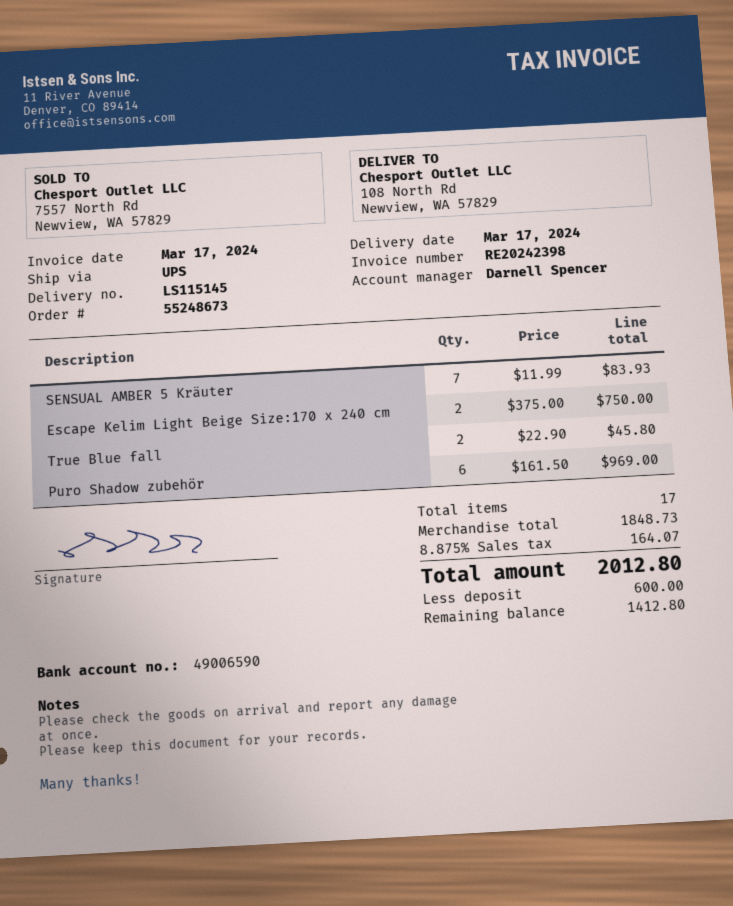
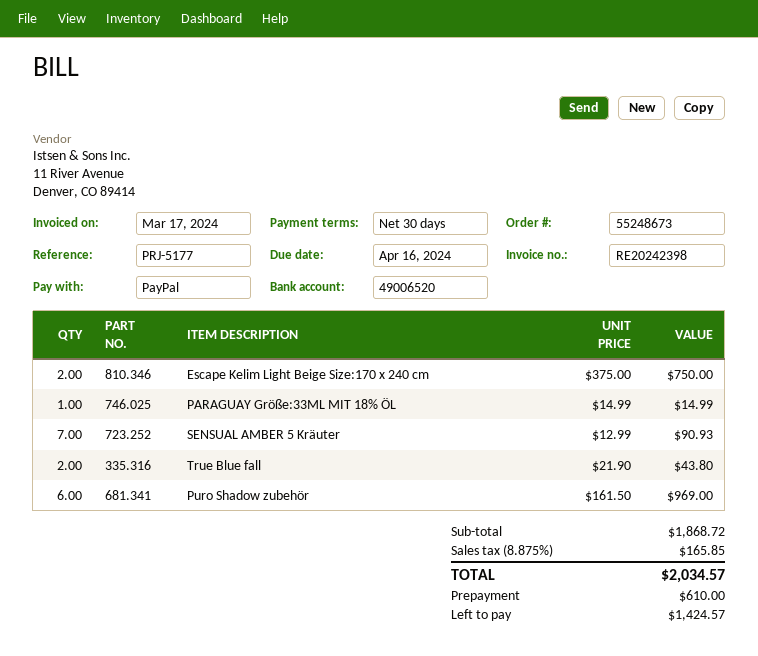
bank account: 49006590 -> 49006520
SENSUAL AMBER 5 Kräuter: 7 x 11.99 = 83.93 -> 7 x 12.99 = 90.93
True Blue fall: 2 x 22.90 = 45.80 -> 2 x 21.90 = 43.80
PARAGUAY Größe:33ML MIT 18% ÖL: none -> 1 x 14.99 = 14.99
subtotal: 1848.73 -> 1868.72
tax: 8.875% = 164.07 -> 8.875% = 165.85
total: 2012.80 -> 2034.57
deposit: 600.00 -> 610.00
balance: 1412.80 -> 1424.57

